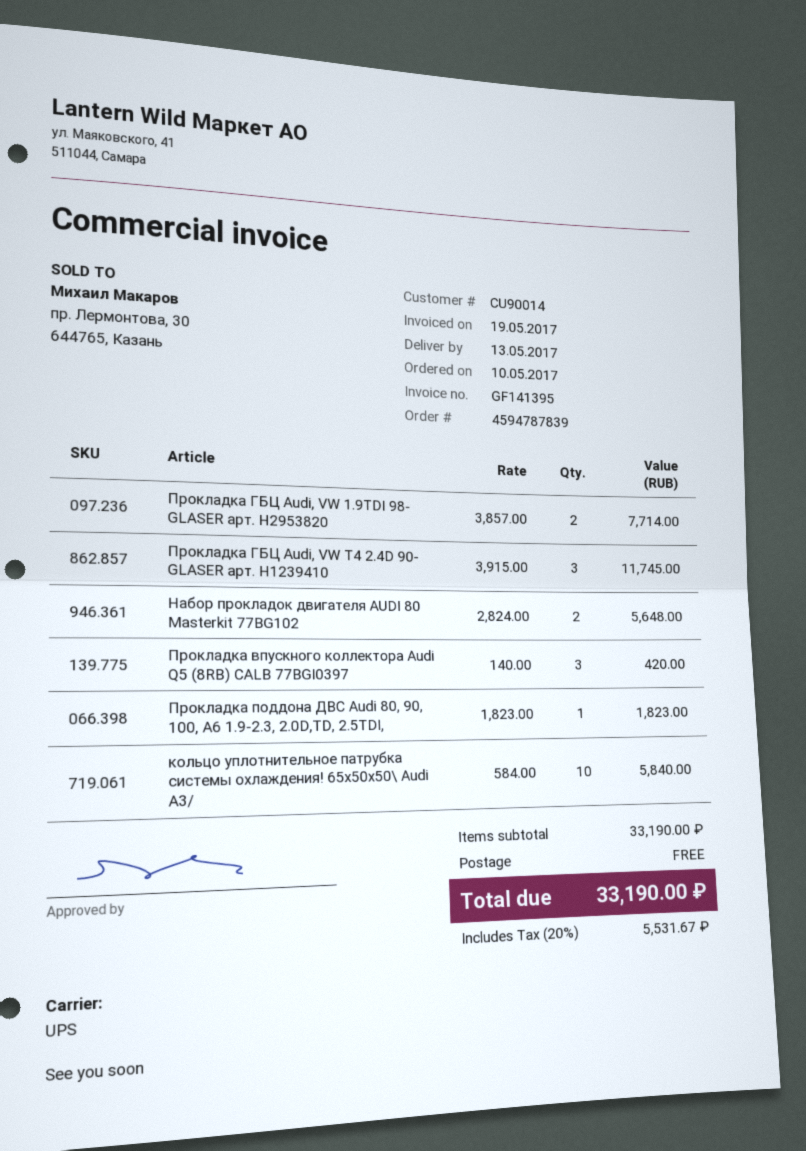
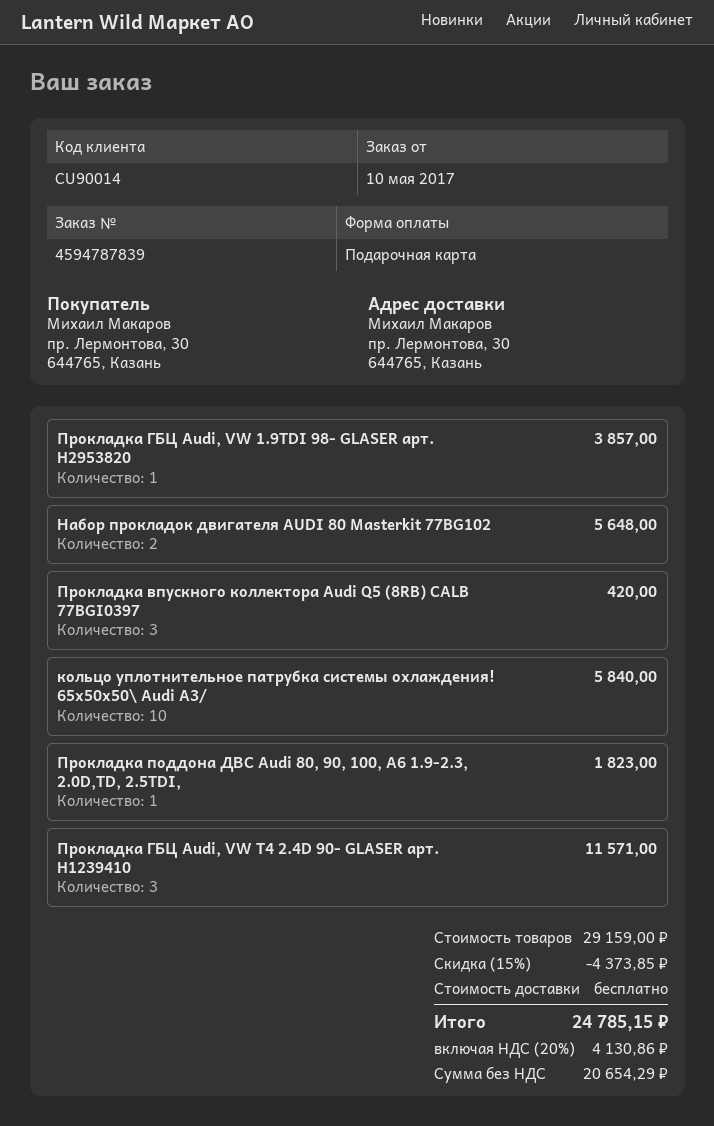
Прокладка ГБЦ Audi, VW 1.9TDI 98- GLASER арт. H2953820: 2 for 7714.00 -> 1 for 3857.00
Прокладка ГБЦ Audi, VW T4 2.4D 90- GLASER арт. H1239410: 3 for 11745.00 -> 3 for 11571.00
subtotal: 33190.00 -> 29159.00
discount: none -> 15% = 4373.85
tax: 20% = 5531.67 -> 20% = 4130.86
total: 33190.00 -> 24785.15

